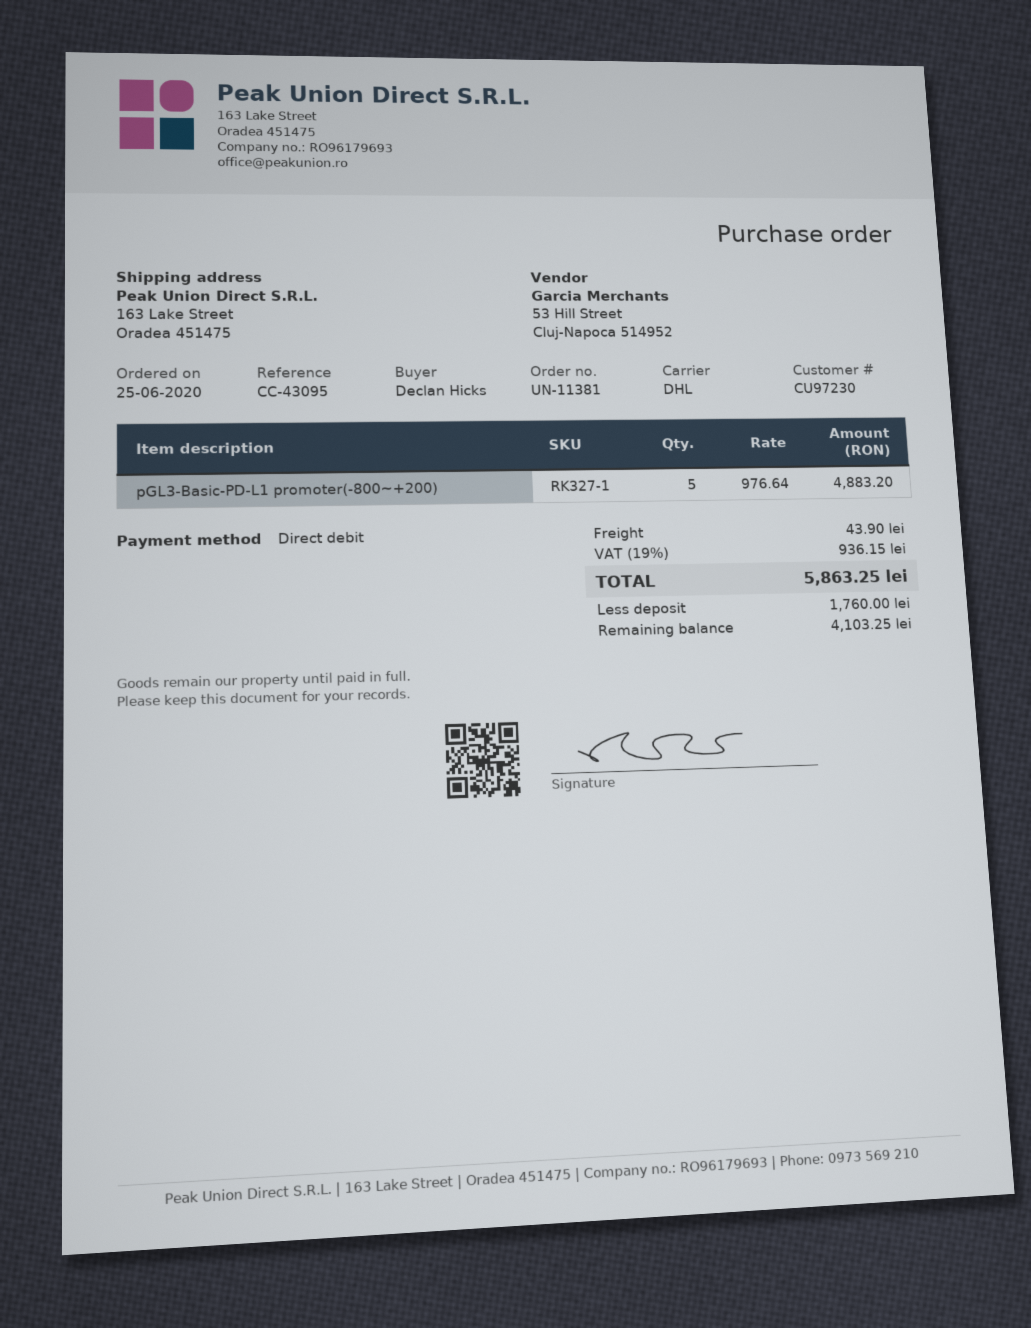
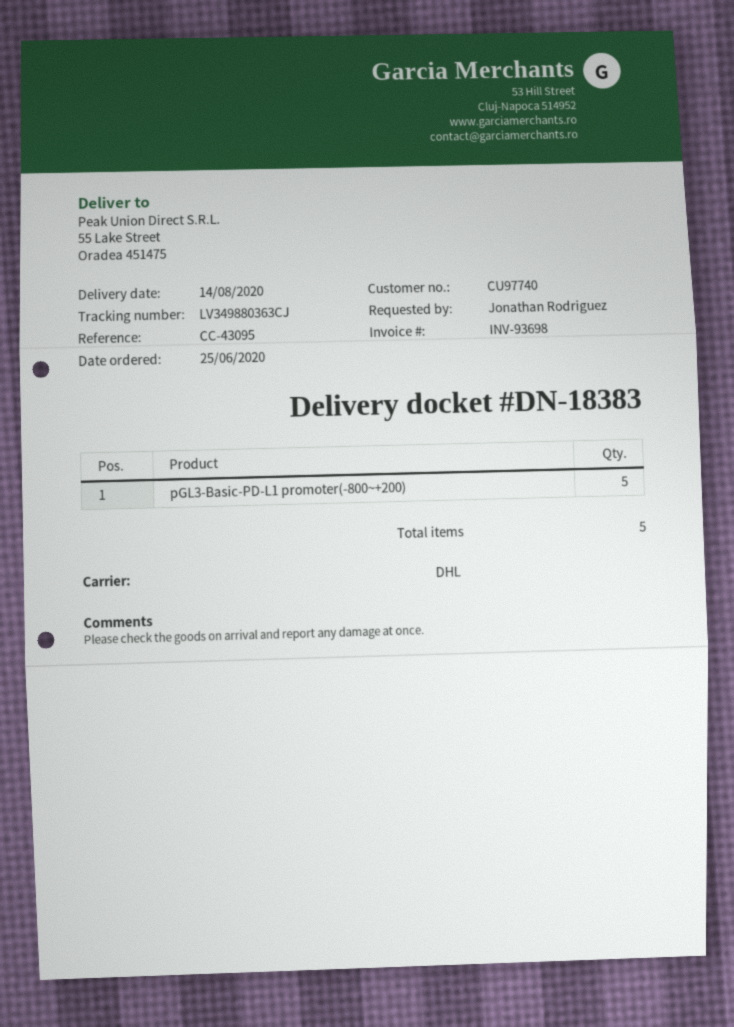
customer number: CU97230 -> CU97740
ordered by: Declan Hicks -> Jonathan Rodriguez
ship to: 163 Lake Street, Oradea 451475 -> 55 Lake Street, Oradea 451475

